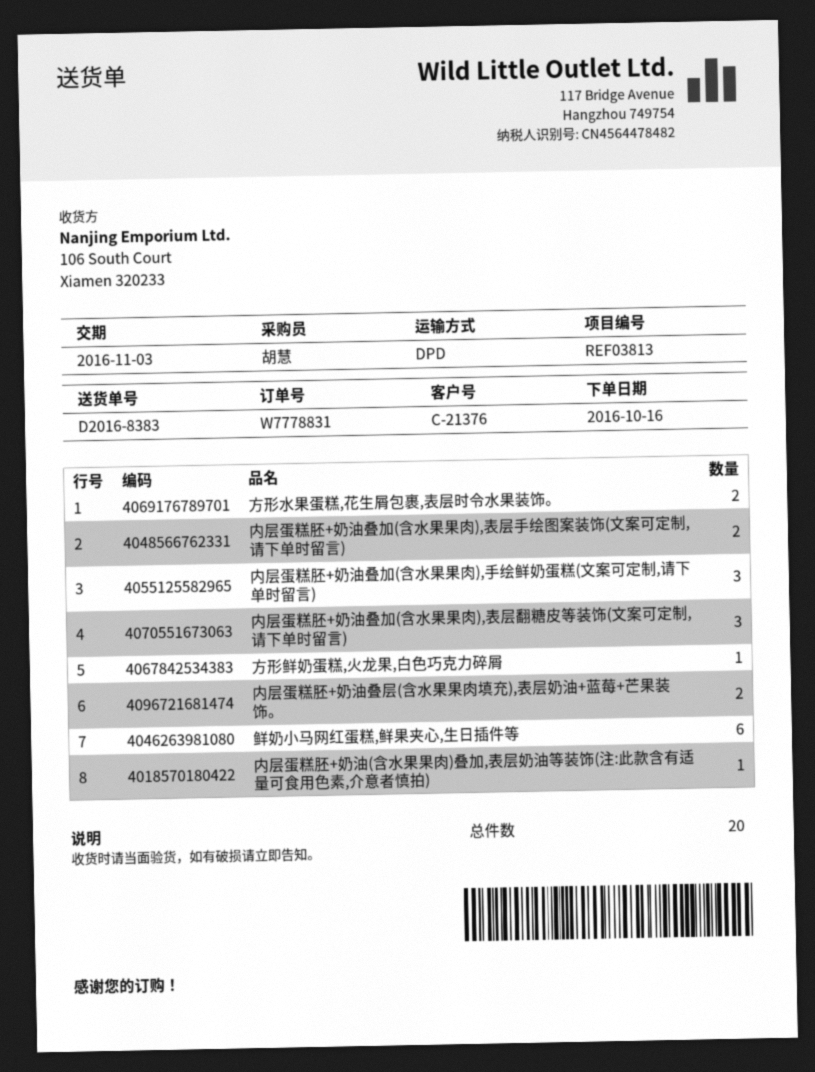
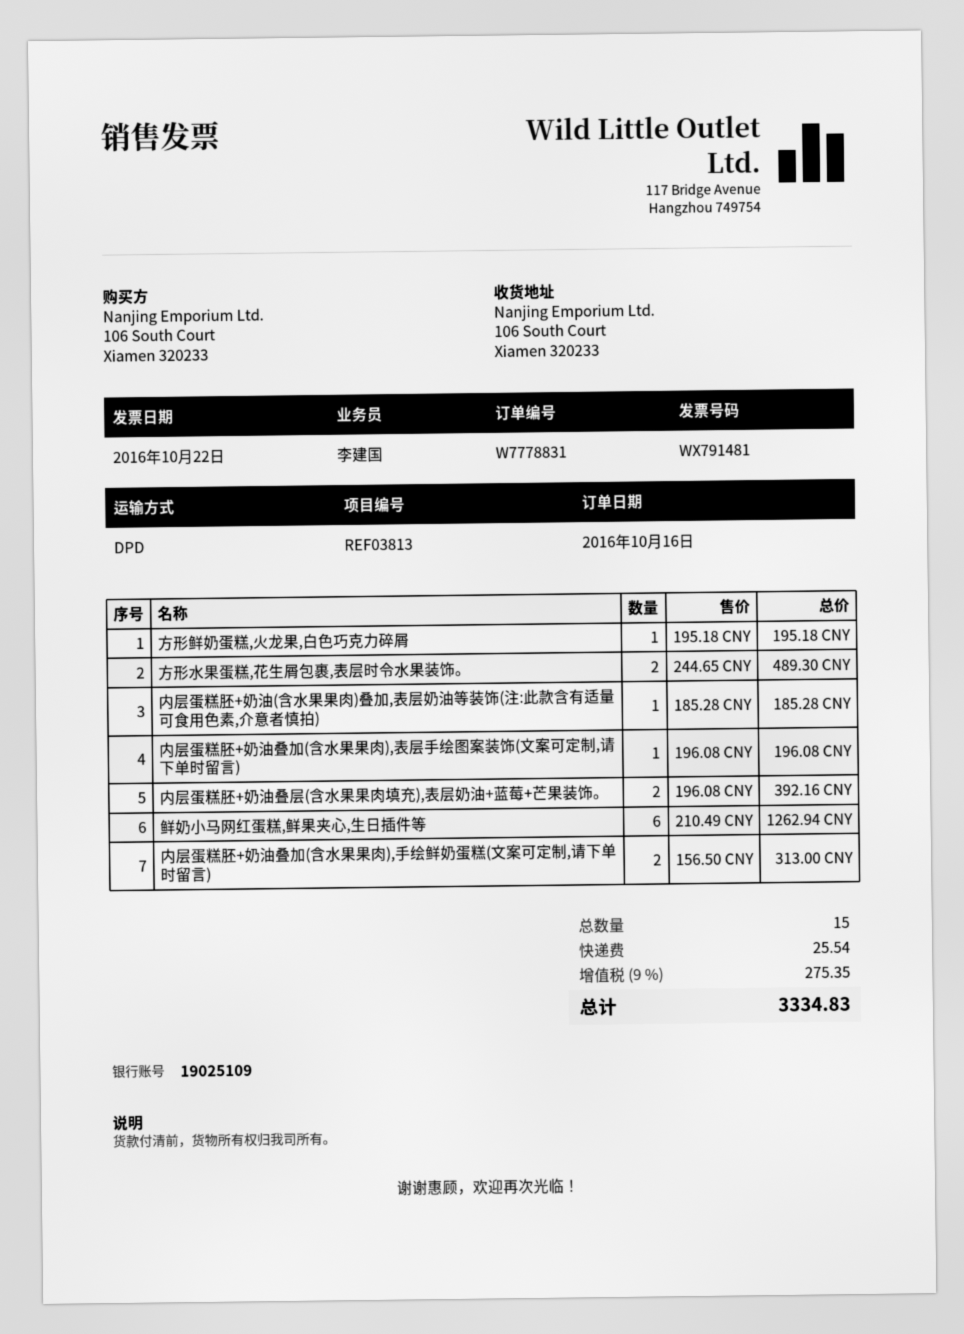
内层蛋糕胚+奶油叠加(含水果果肉),表层手绘图案装饰(文案可定制,请下单时留言): 2 -> 1
内层蛋糕胚+奶油叠加(含水果果肉),手绘鲜奶蛋糕(文案可定制,请下单时留言): 3 -> 2
内层蛋糕胚+奶油叠加(含水果果肉),表层翻糖皮等装饰(文案可定制,请下单时留言): 3 -> none
total quantity: 20 -> 15

